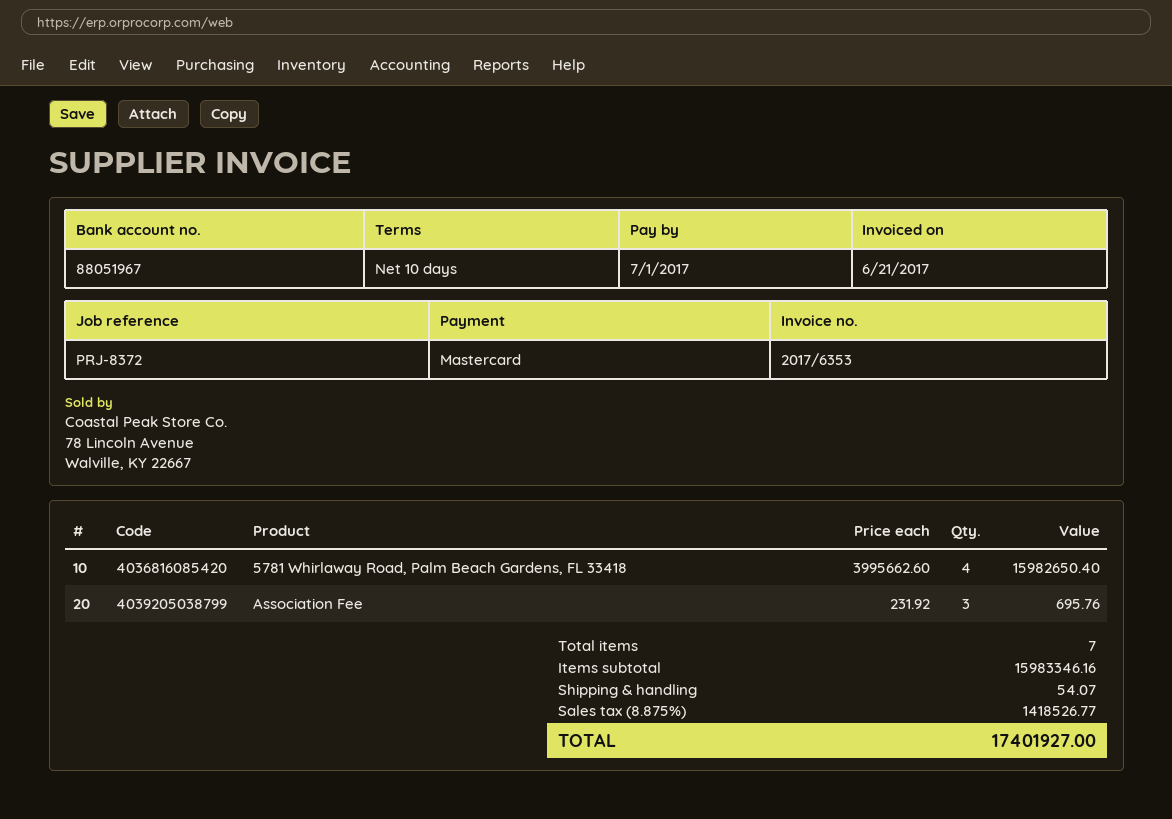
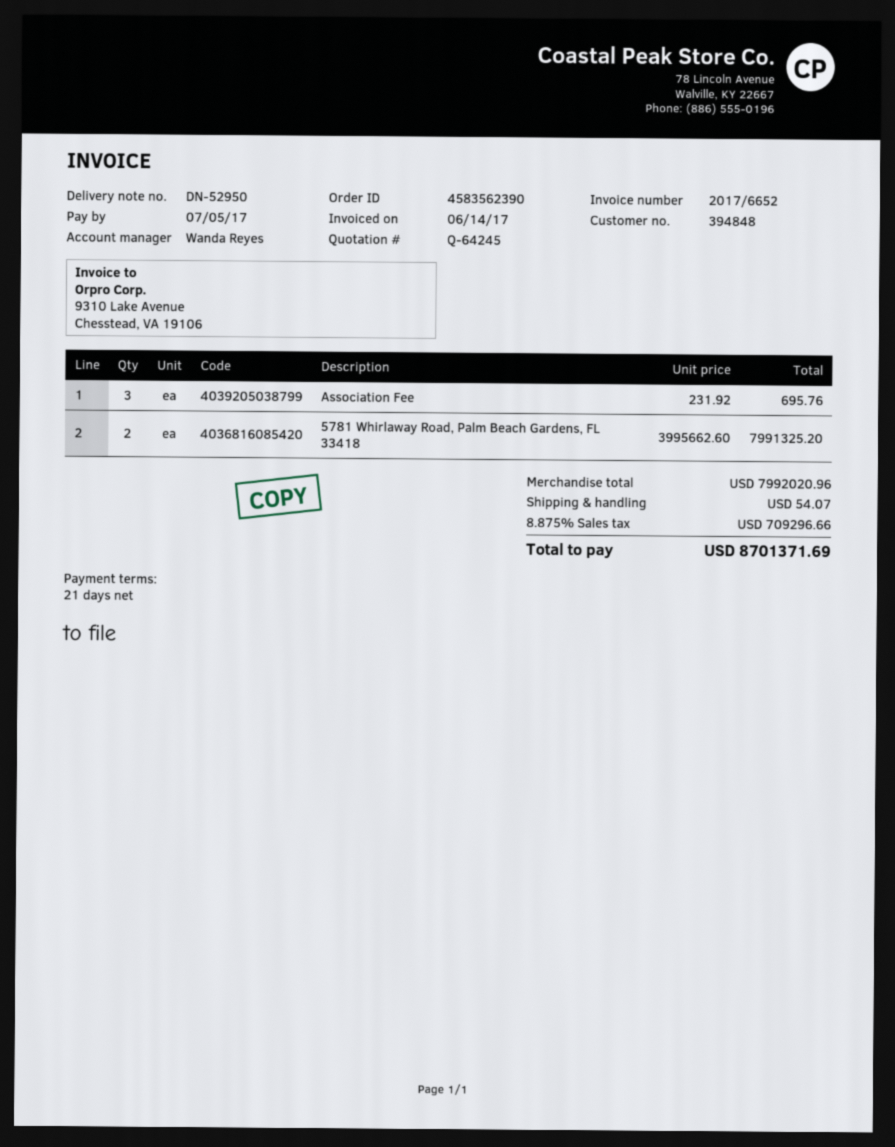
invoice number: 2017/6353 -> 2017/6652
invoice date: 2017-06-21 -> 2017-06-14
payment terms: 10 days -> 21 days
due date: 2017-07-01 -> 2017-07-05
5781 Whirlaway Road, Palm Beach Gardens, FL 33418: 4 x 3995662.60 = 15982650.40 -> 2 x 3995662.60 = 7991325.20
subtotal: 15983346.16 -> 7992020.96
tax: 8.875% = 1418526.77 -> 8.875% = 709296.66
total: 17401927.00 -> 8701371.69

